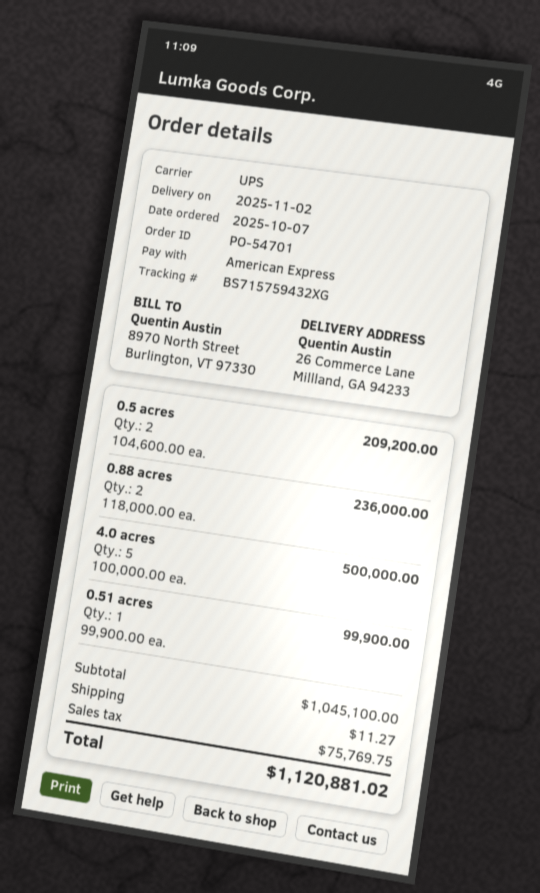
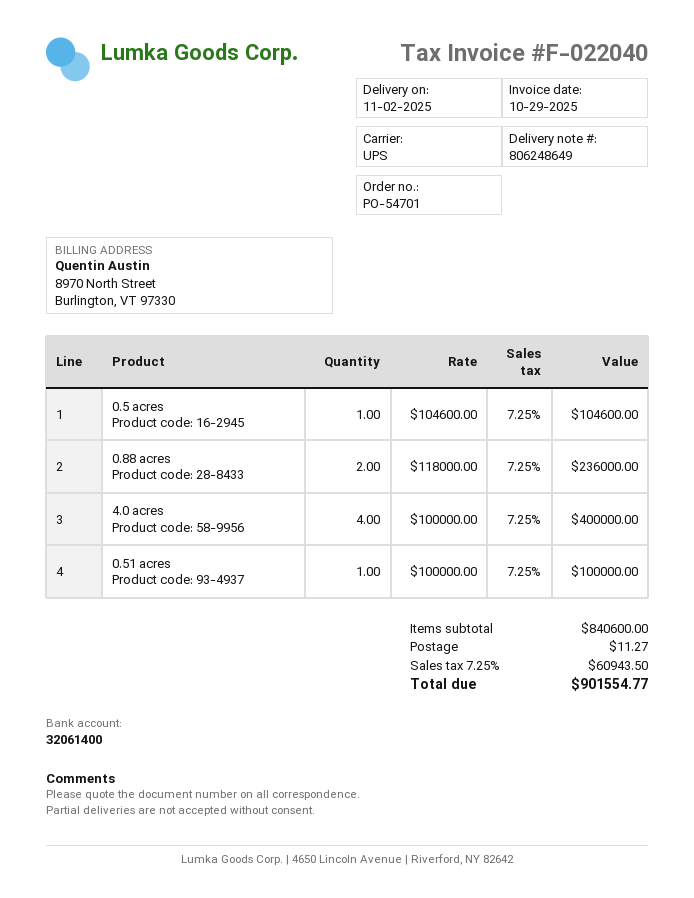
0.5 acres: 2 x 104600.00 = 209200.00 -> 1 x 104600.00 = 104600.00
4.0 acres: 5 x 100000.00 = 500000.00 -> 4 x 100000.00 = 400000.00
0.51 acres: 1 x 99900.00 = 99900.00 -> 1 x 100000.00 = 100000.00
subtotal: 1045100.00 -> 840600.00
tax: 75769.75 -> 60943.50
total: 1120881.02 -> 901554.77

